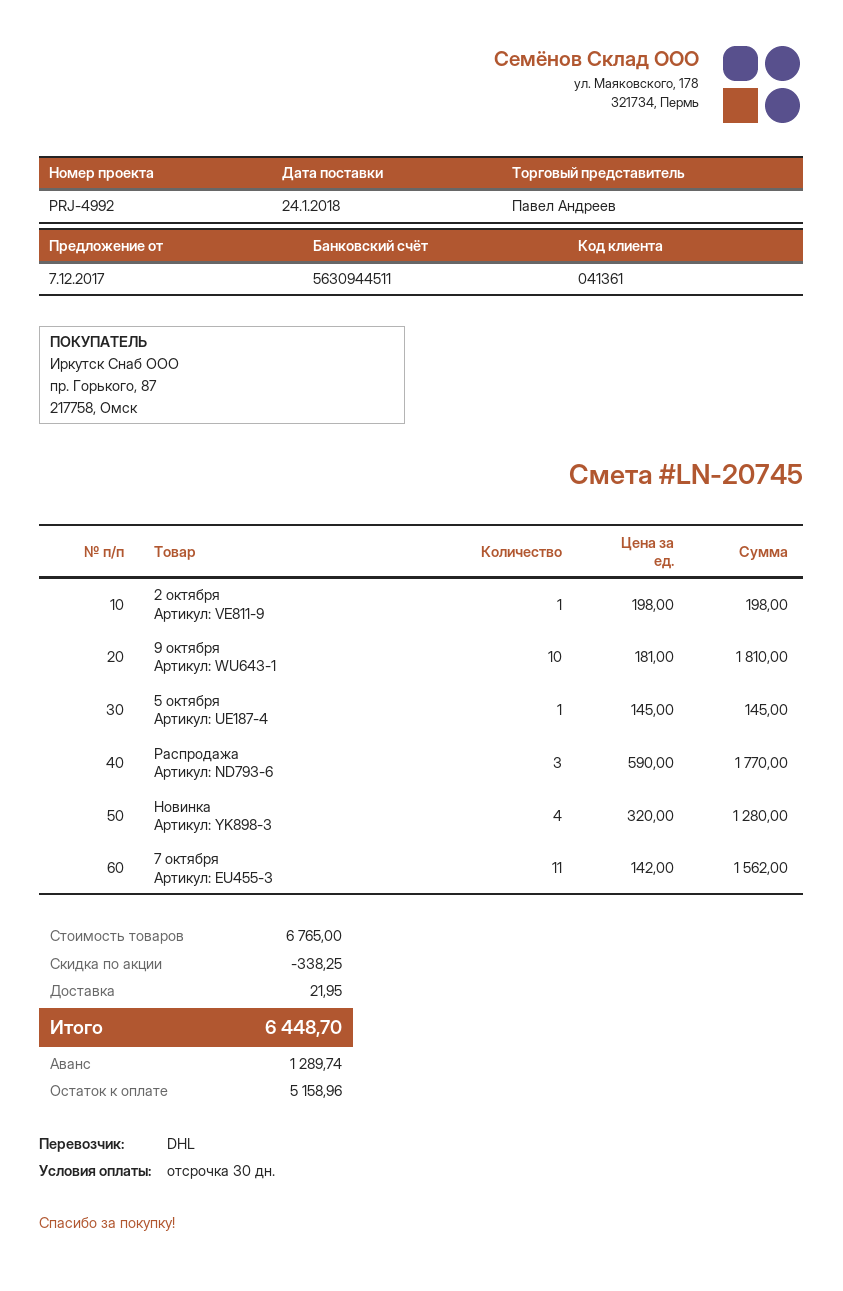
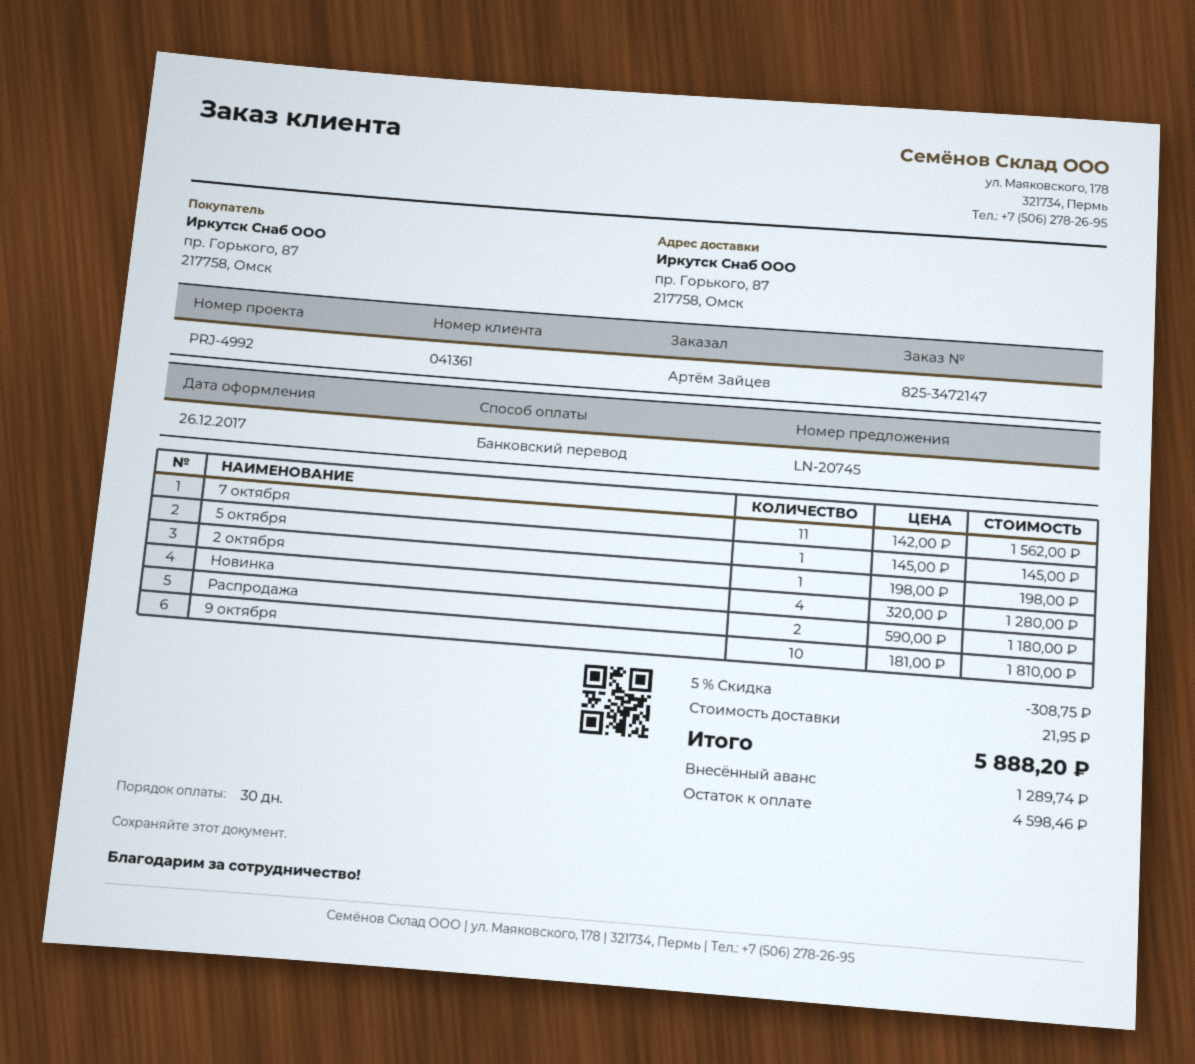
Распродажа: 3 x 590.00 = 1770.00 -> 2 x 590.00 = 1180.00
discount: 338.25 -> 308.75
total: 6448.70 -> 5888.20
balance: 5158.96 -> 4598.46

